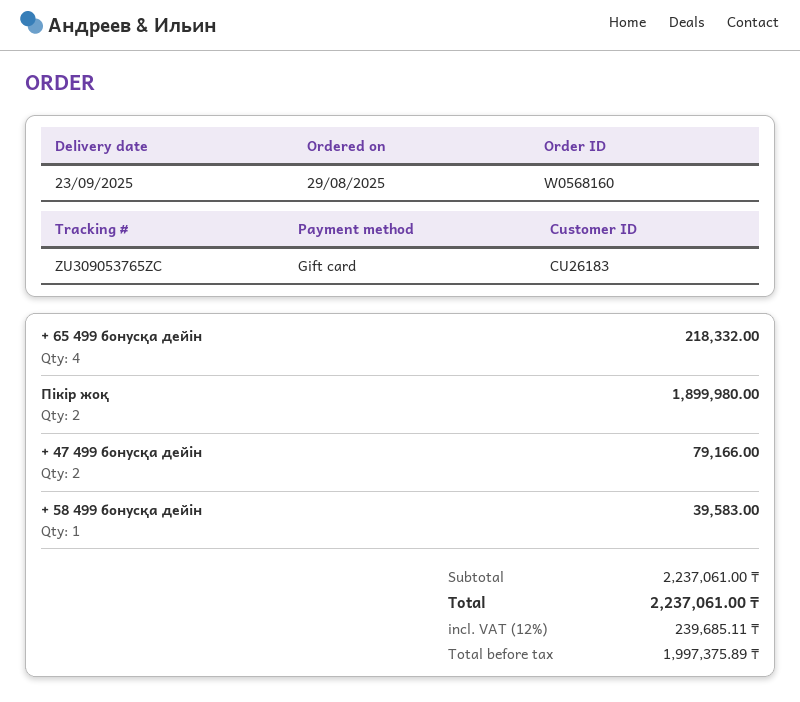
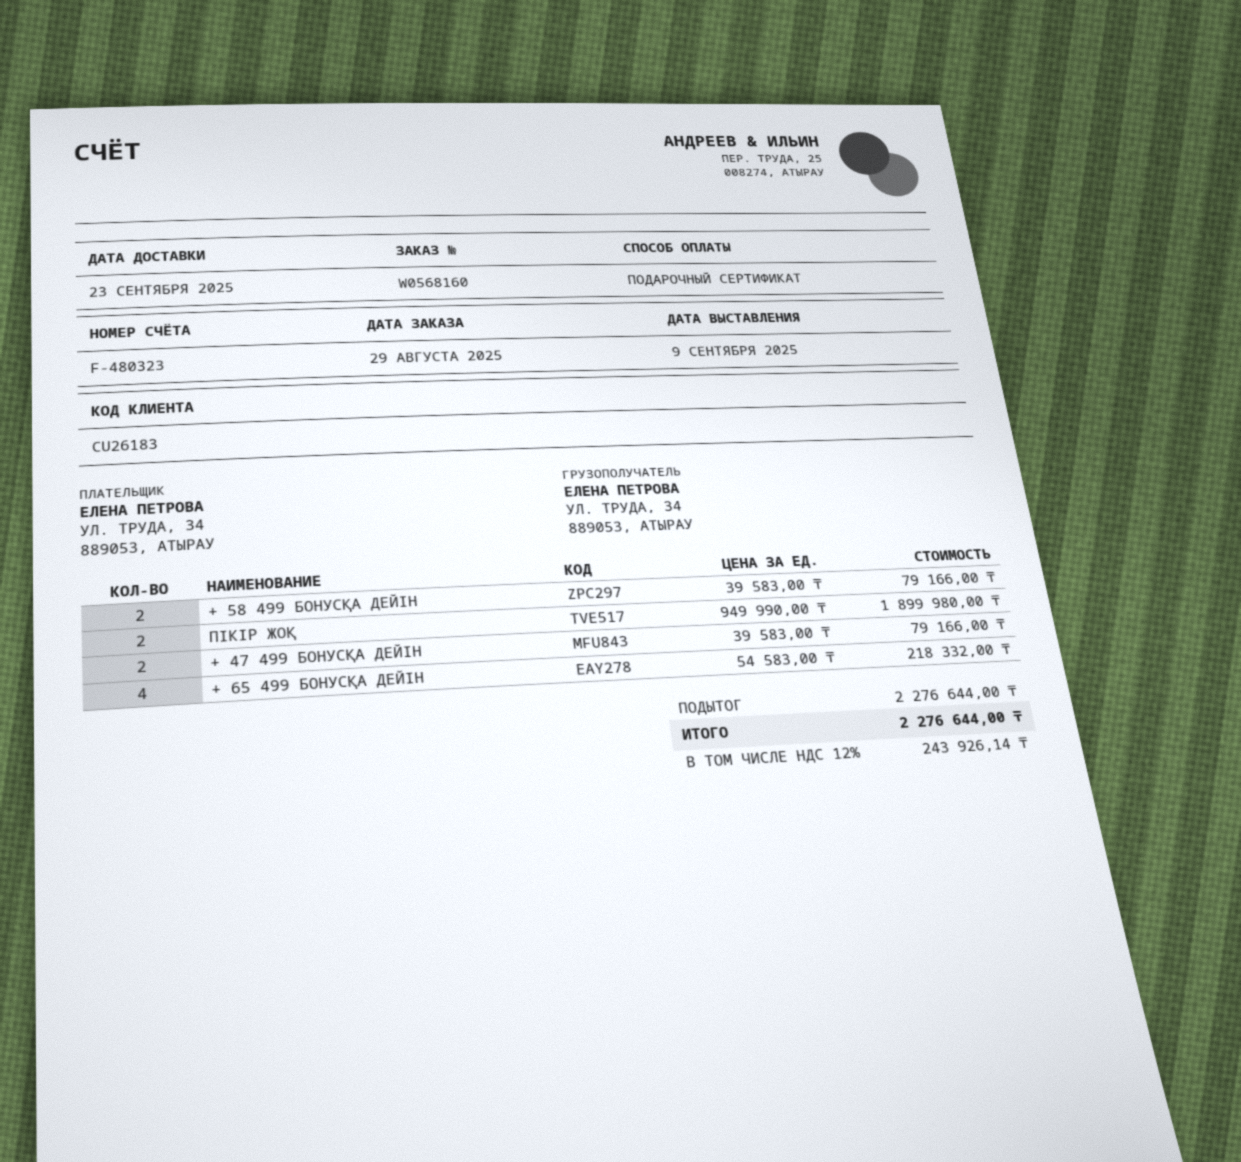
+ 58 499 бонусқа дейін: 1 for 39583.00 -> 2 for 79166.00
subtotal: 2237061.00 -> 2276644.00
tax: 12% = 239685.11 -> 12% = 243926.14
total: 2237061.00 -> 2276644.00

